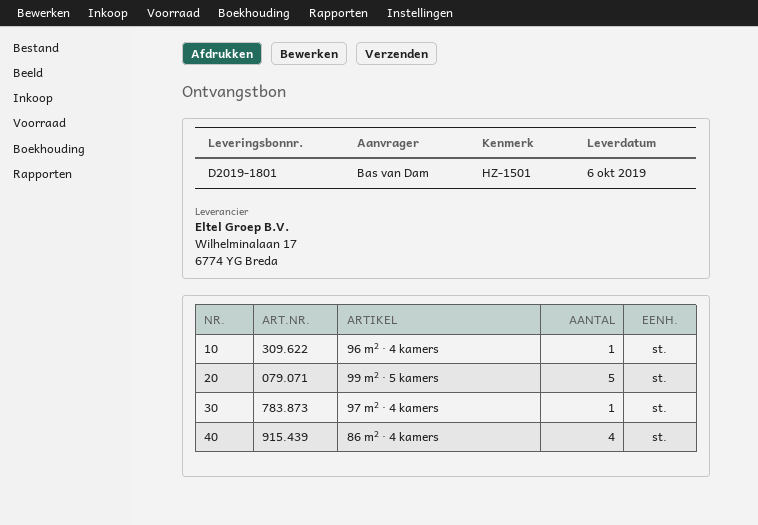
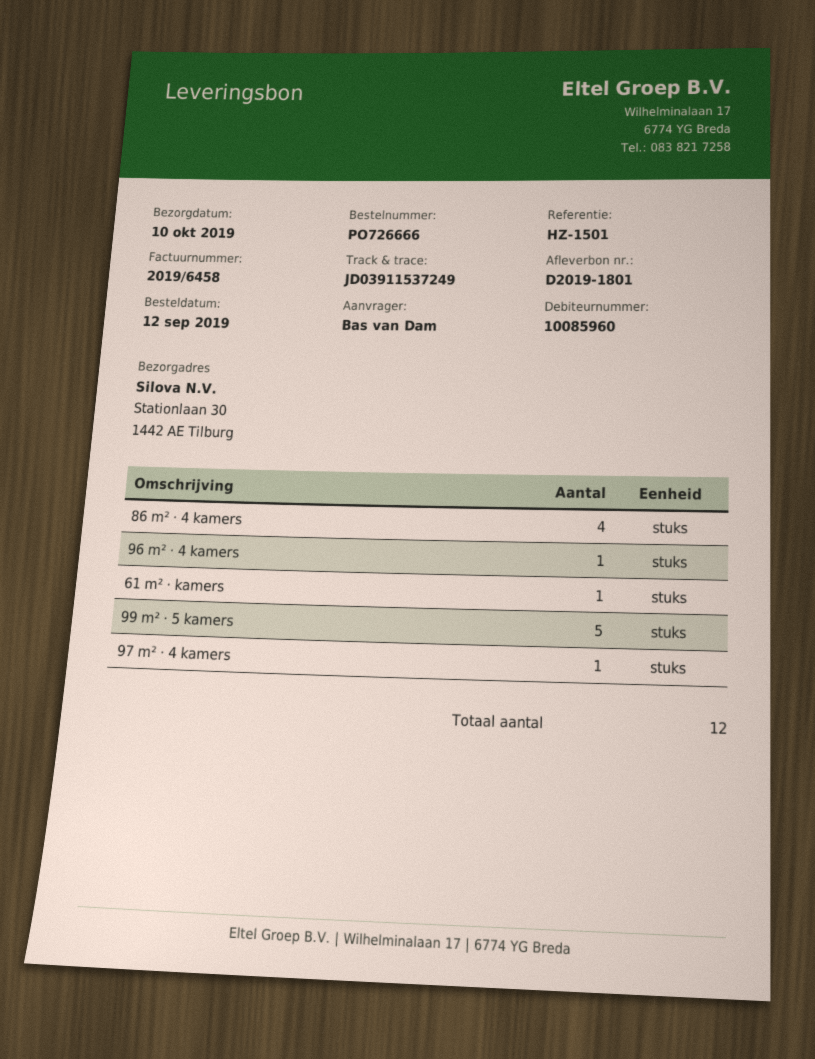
delivery date: 2019-10-06 -> 2019-10-10
61 m² · kamers: none -> 1

